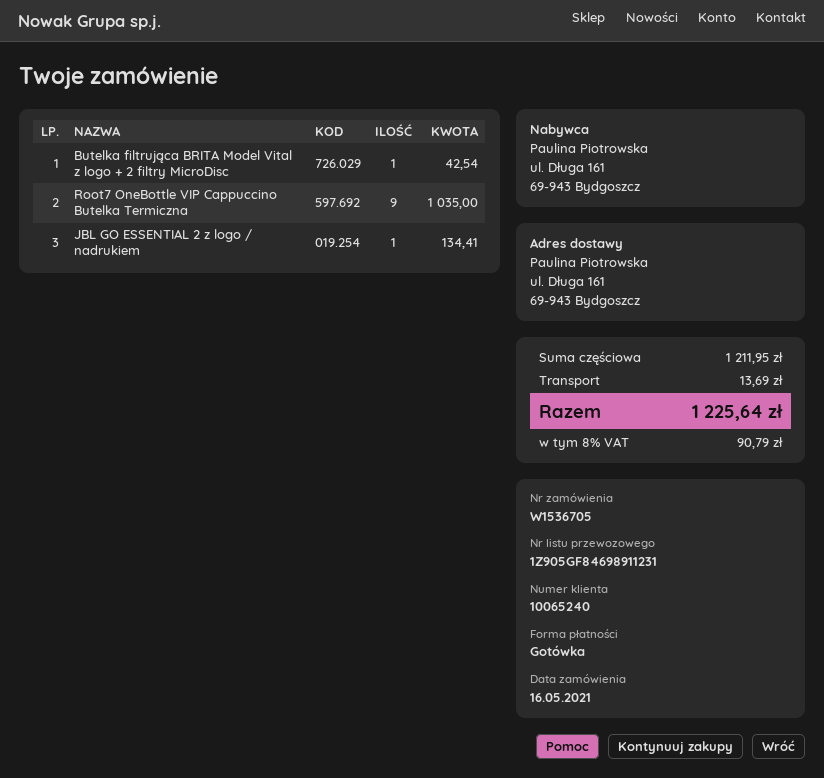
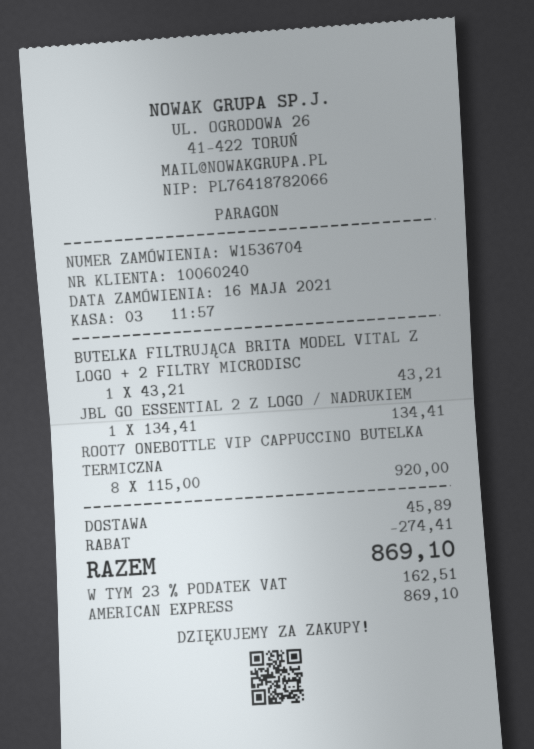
order number: W1536705 -> W1536704
customer number: 10065240 -> 10060240
payment method: cash -> American Express
Butelka filtrująca BRITA Model Vital z logo + 2 filtry MicroDisc: 1 for 42.54 -> 1 for 43.21
Root7 OneBottle VIP Cappuccino Butelka Termiczna: 9 for 1035.00 -> 8 for 920.00
discount: none -> 274.41
shipping: 13.69 -> 45.89
tax: 8% = 90.79 -> 23% = 162.51
total: 1225.64 -> 869.10

